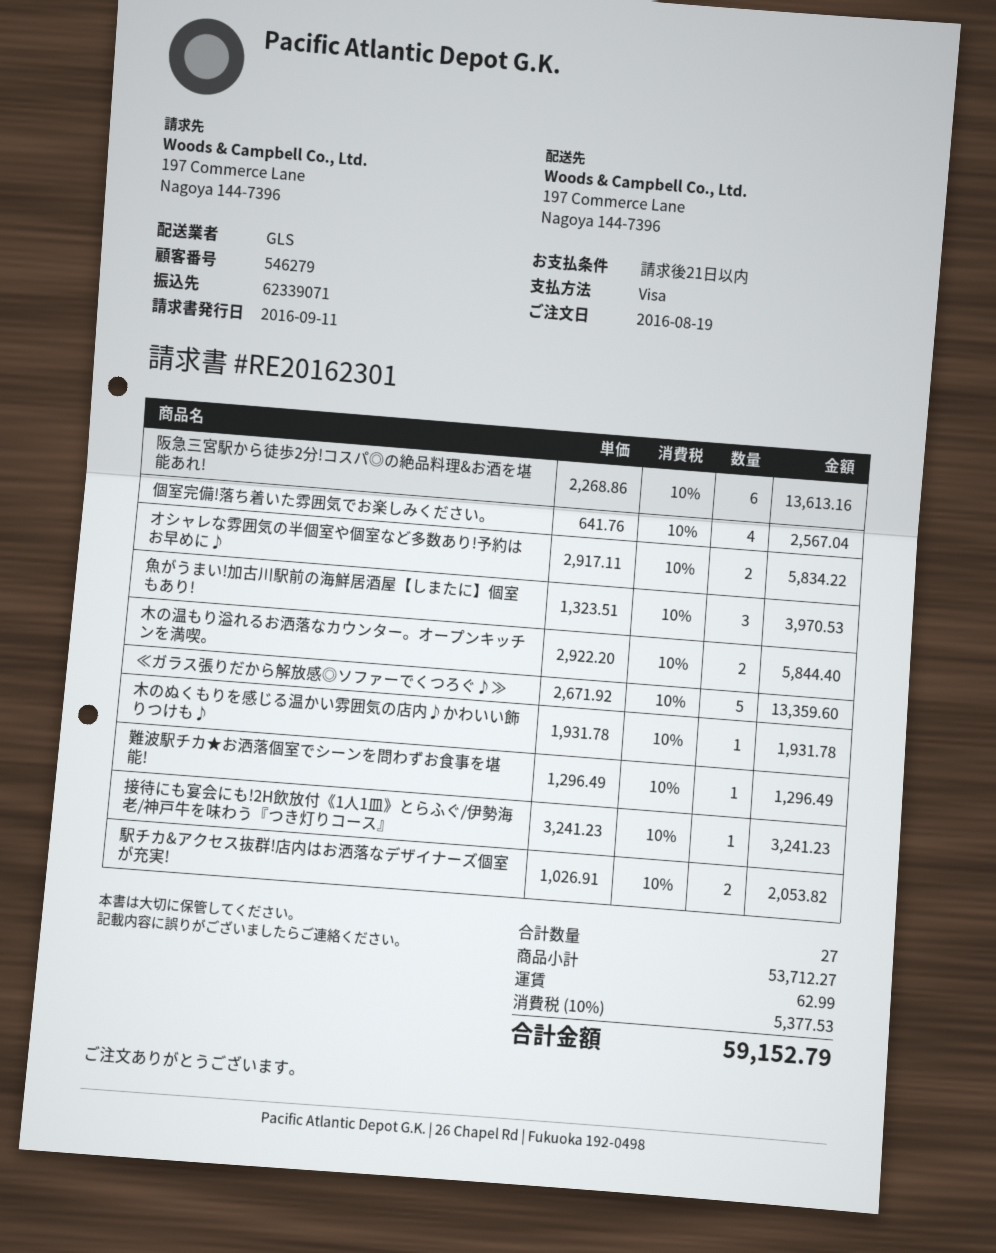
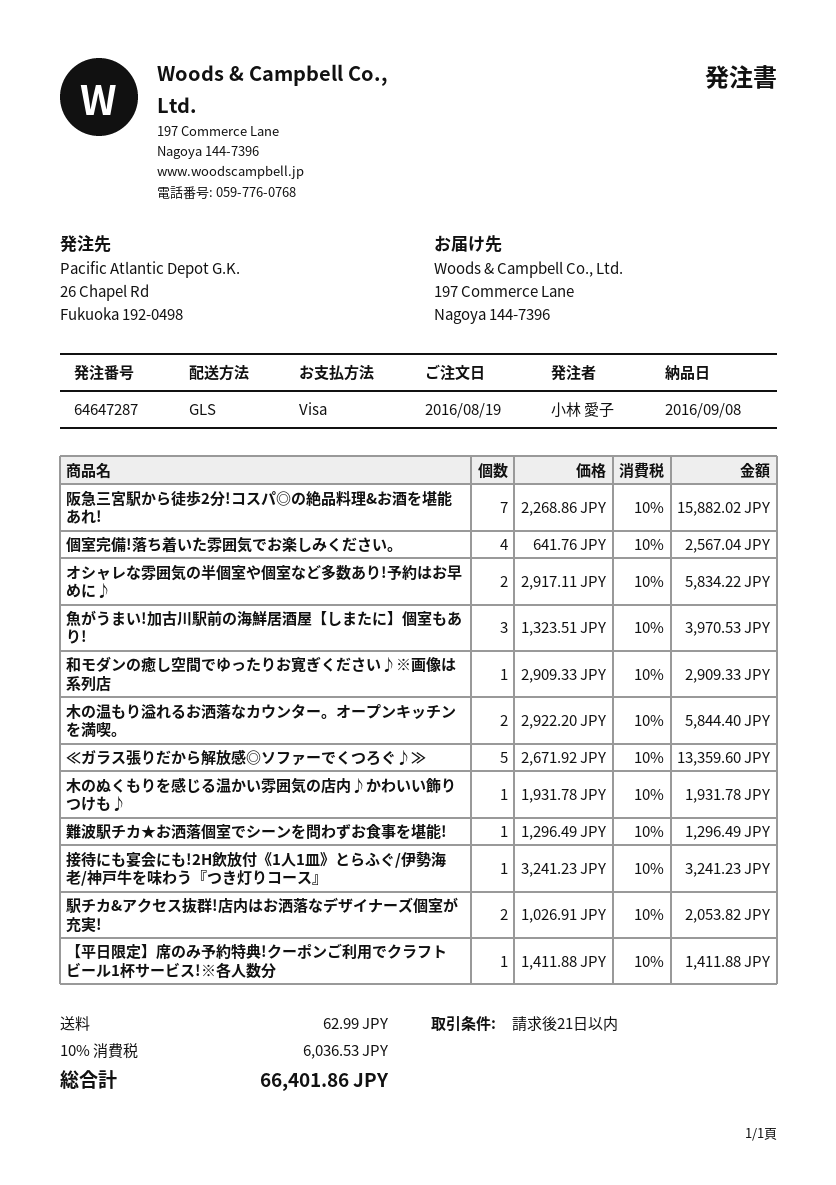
阪急三宮駅から徒歩2分!コスパ◎の絶品料理&お酒を堪能あれ!: 6 x 2268.86 = 13613.16 -> 7 x 2268.86 = 15882.02
和モダンの癒し空間でゆったりお寛ぎください♪※画像は系列店: none -> 1 x 2909.33 = 2909.33
【平日限定】席のみ予約特典!クーポンご利用でクラフトビール1杯サービス!※各人数分: none -> 1 x 1411.88 = 1411.88
tax: 10% = 5377.53 -> 10% = 6036.53
total: 59152.79 -> 66401.86

